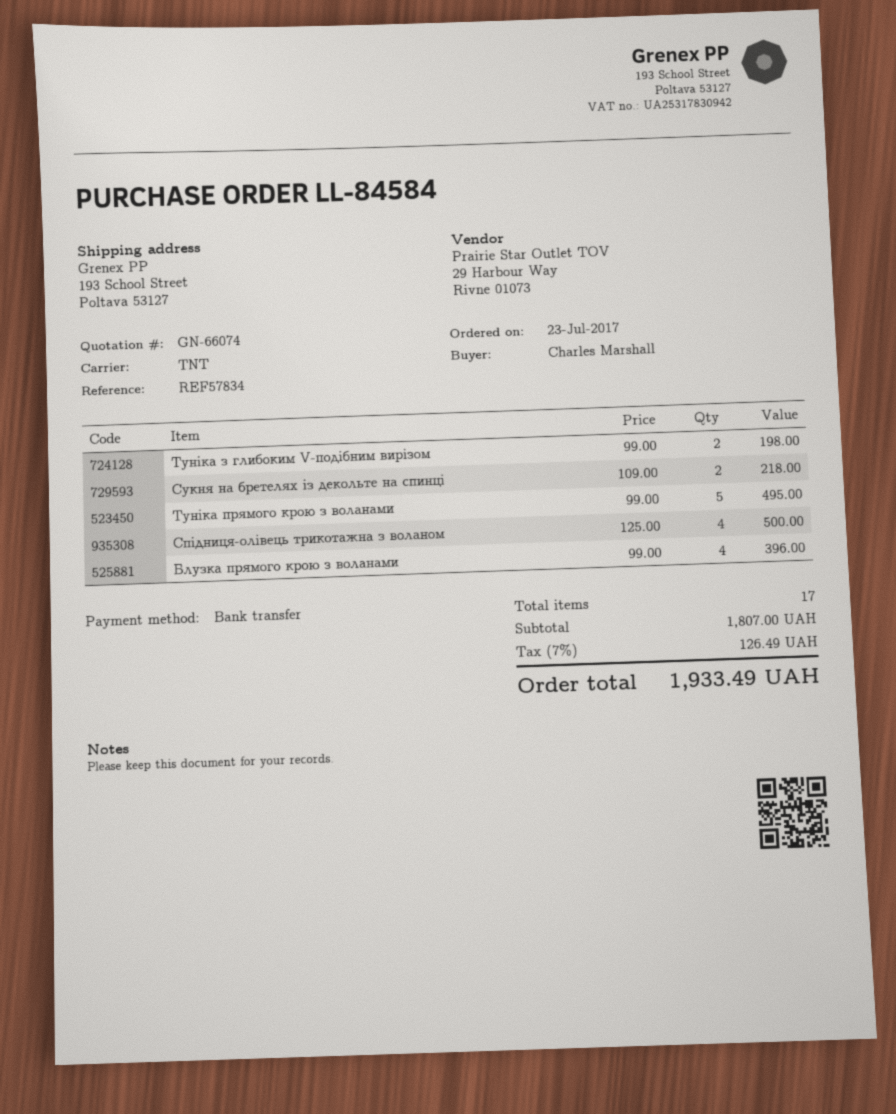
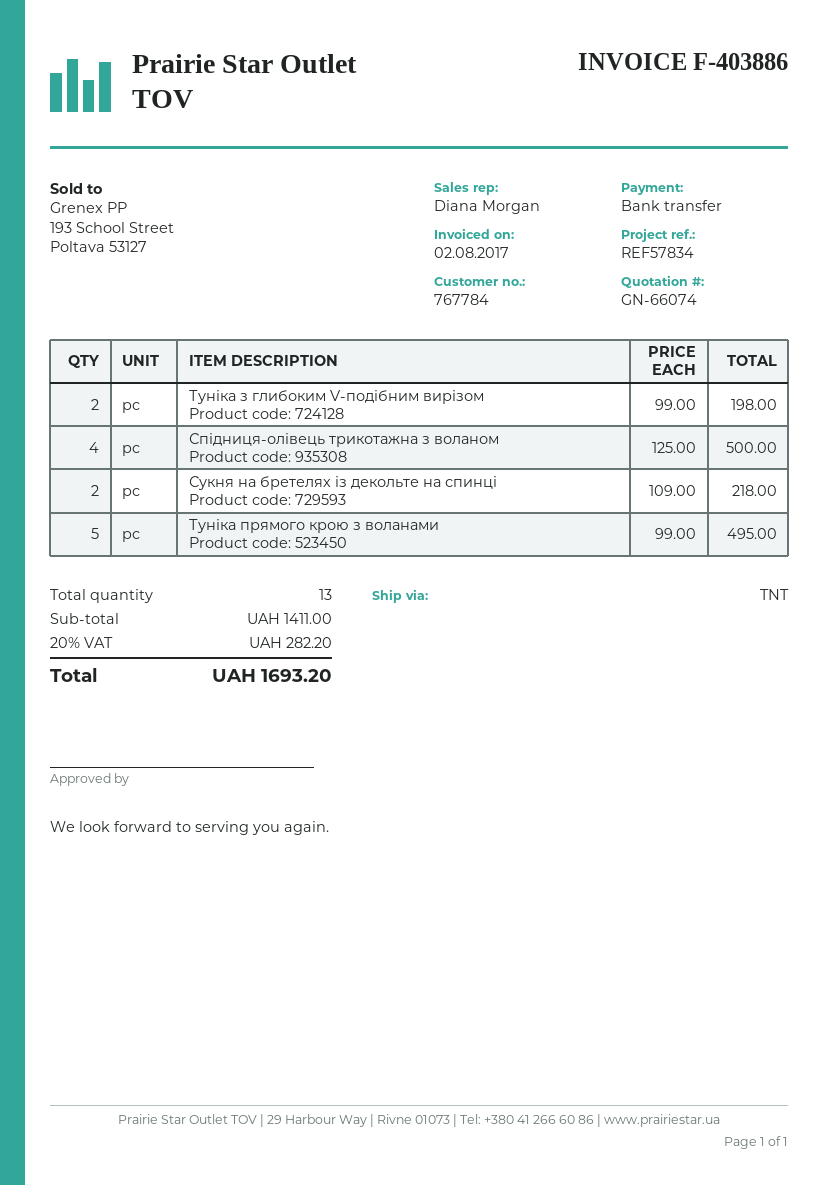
Блузка прямого крою з воланами: 4 x 99.00 = 396.00 -> none
total quantity: 17 -> 13
subtotal: 1807.00 -> 1411.00
tax: 7% = 126.49 -> 20% = 282.20
total: 1933.49 -> 1693.20

